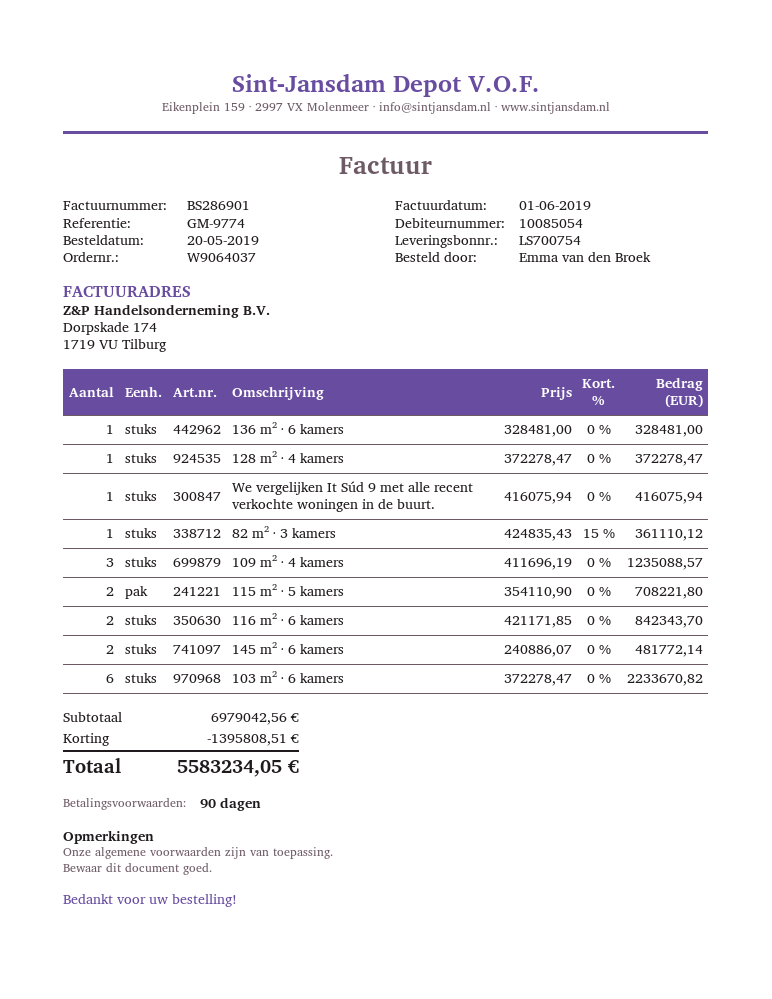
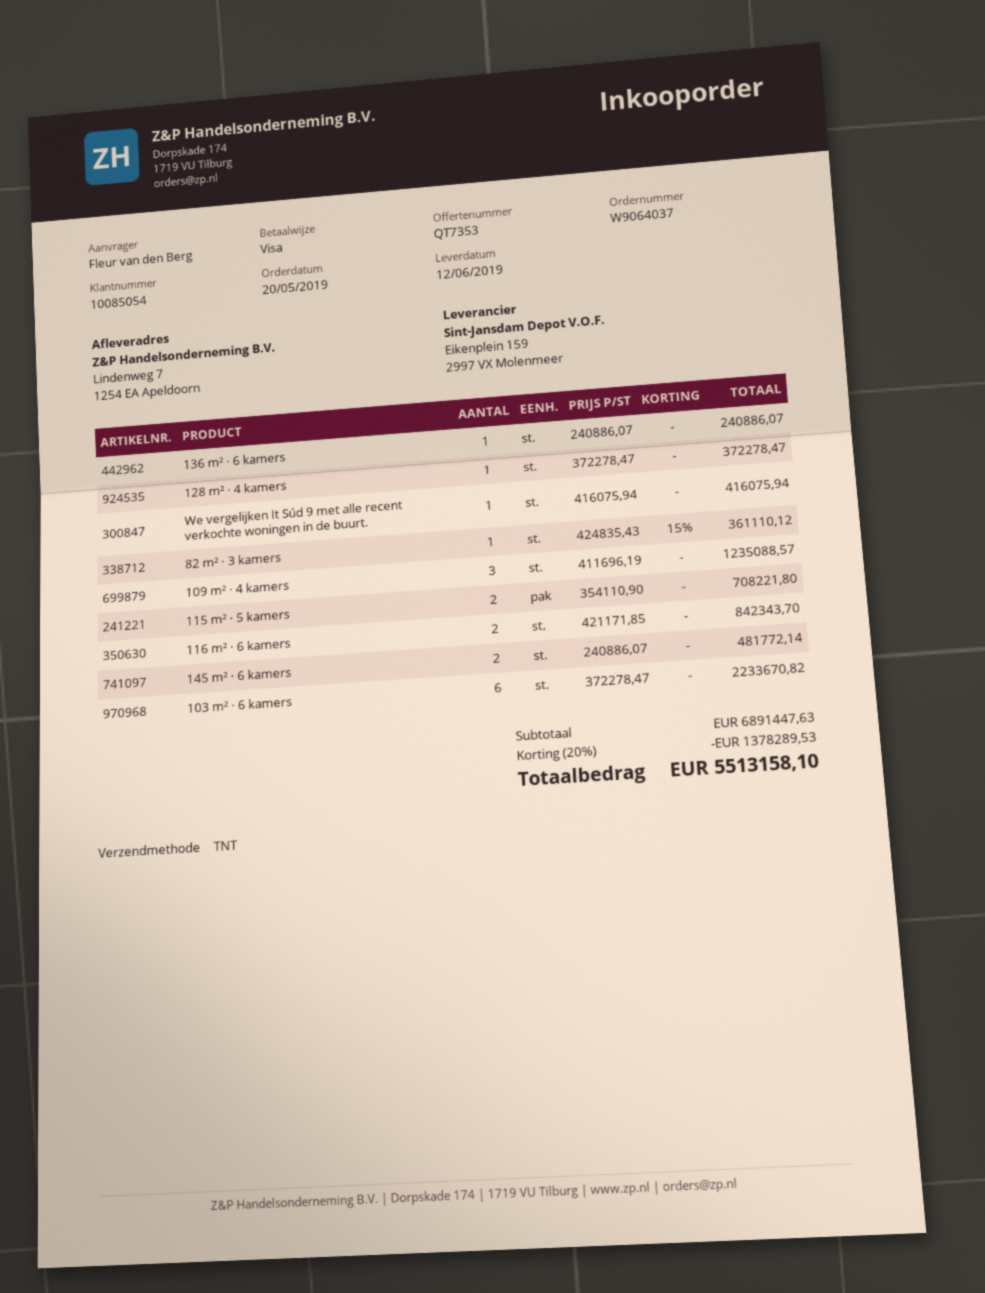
ordered by: Emma van den Broek -> Fleur van den Berg
136 m² · 6 kamers: 1 x 328481.00 = 328481.00 -> 1 x 240886.07 = 240886.07
subtotal: 6979042.56 -> 6891447.63
discount: 1395808.51 -> 1378289.53
total: 5583234.05 -> 5513158.10

